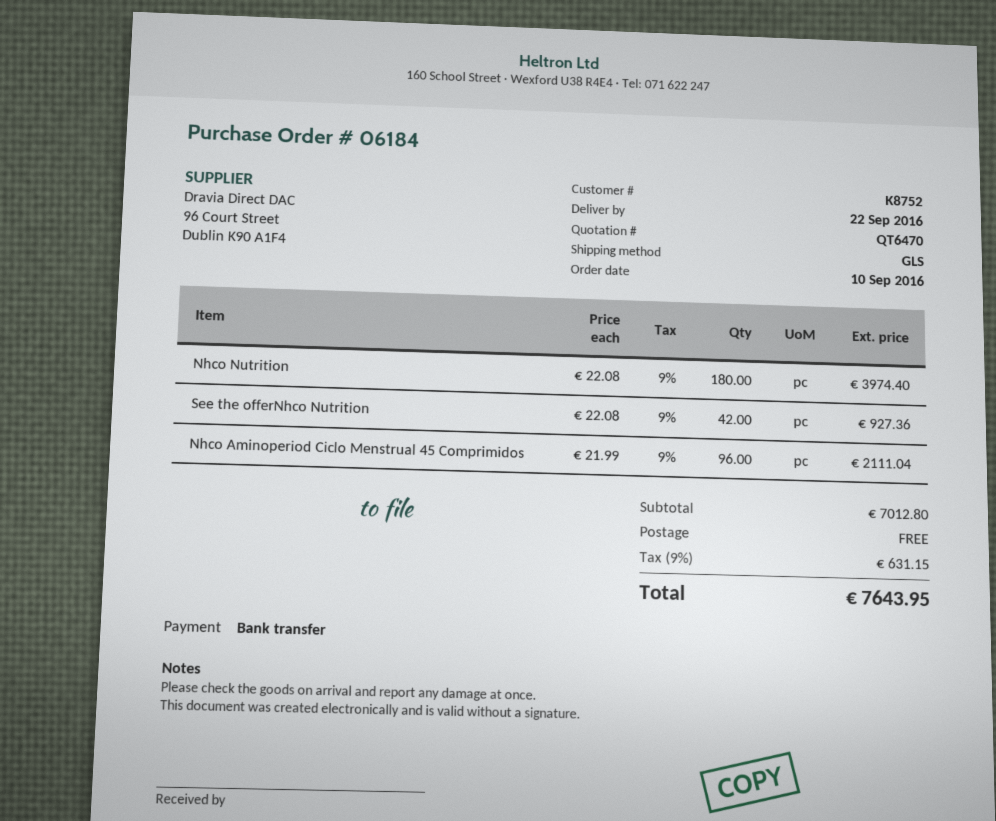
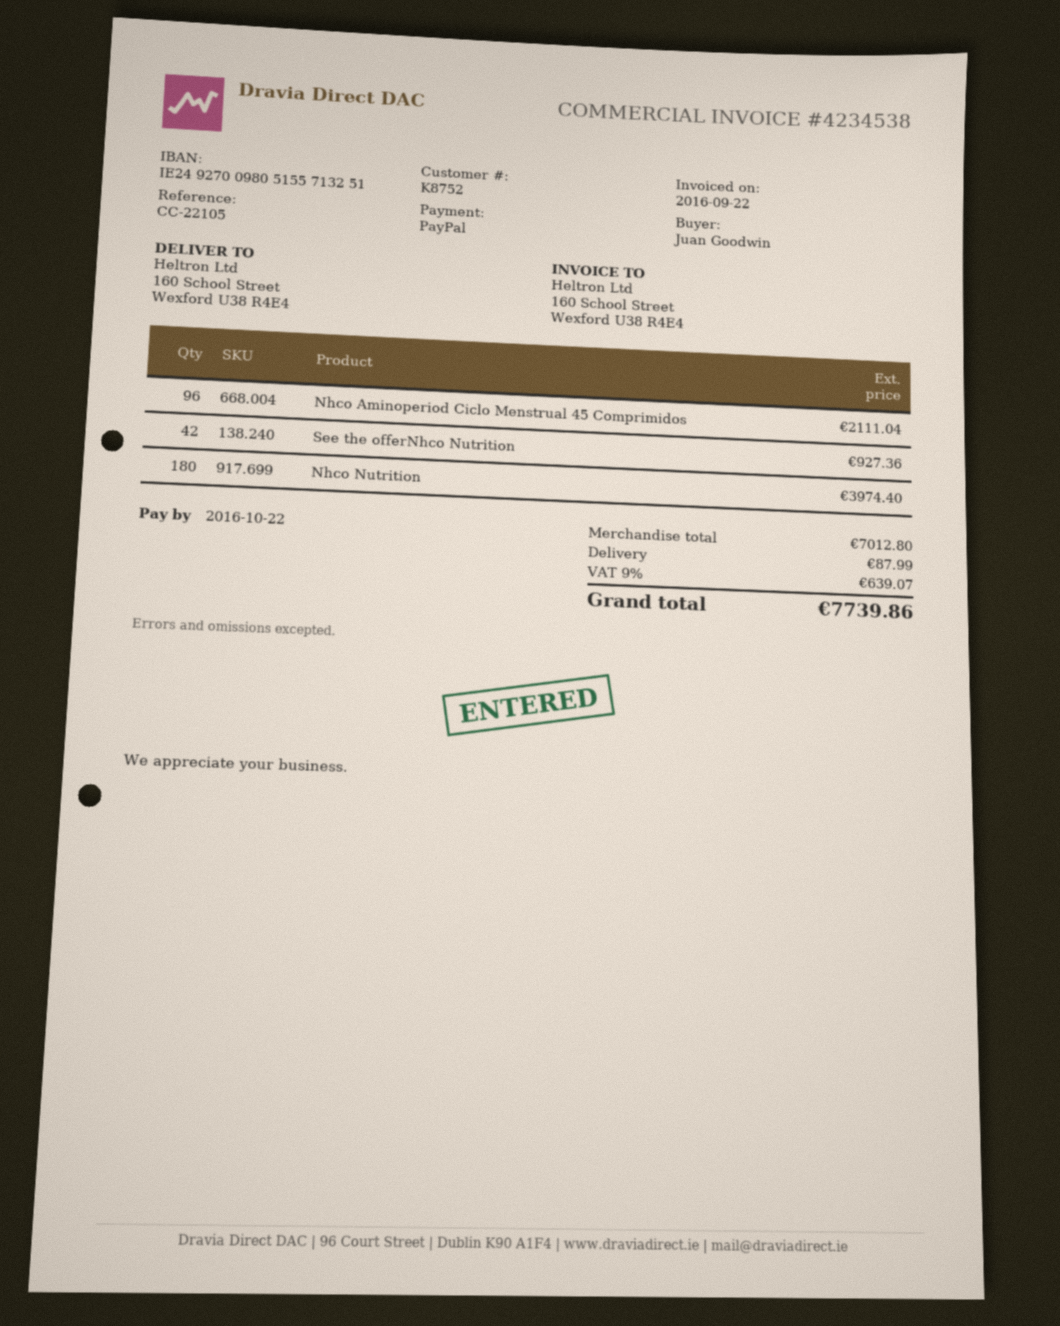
payment method: bank transfer -> PayPal
shipping: 0.00 -> 87.99
tax: 9% = 631.15 -> 9% = 639.07
total: 7643.95 -> 7739.86

